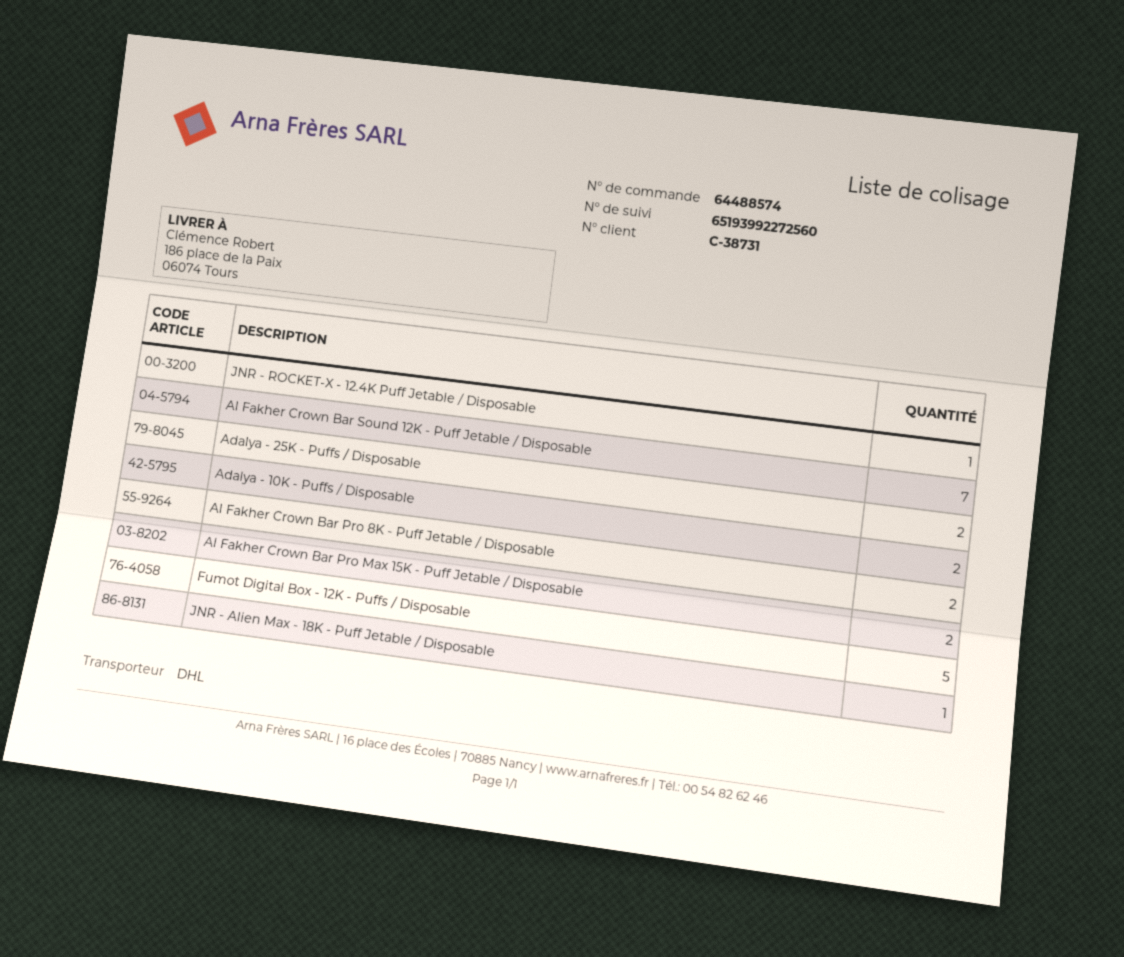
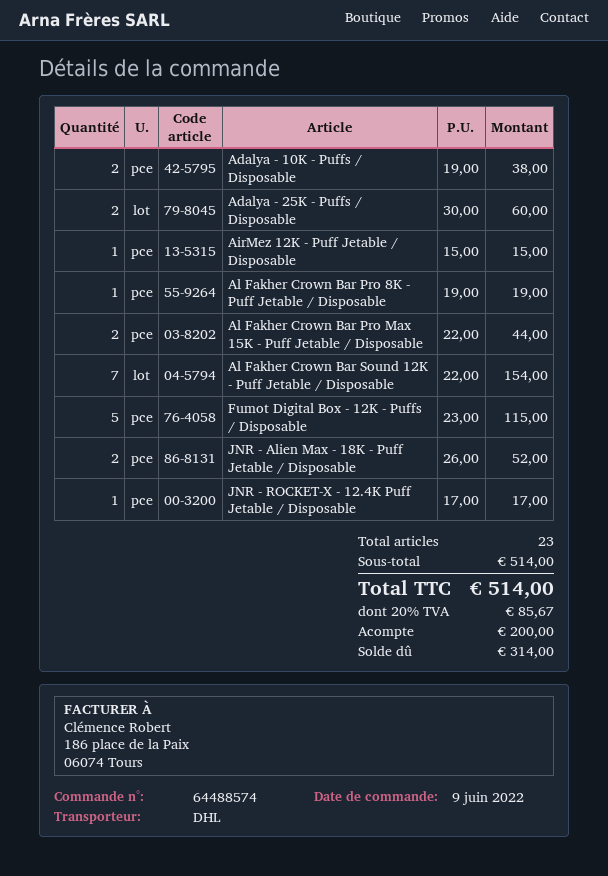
Al Fakher Crown Bar Pro 8K - Puff Jetable / Disposable: 2 -> 1
JNR - Alien Max - 18K - Puff Jetable / Disposable: 1 -> 2
AirMez 12K - Puff Jetable / Disposable: none -> 1

